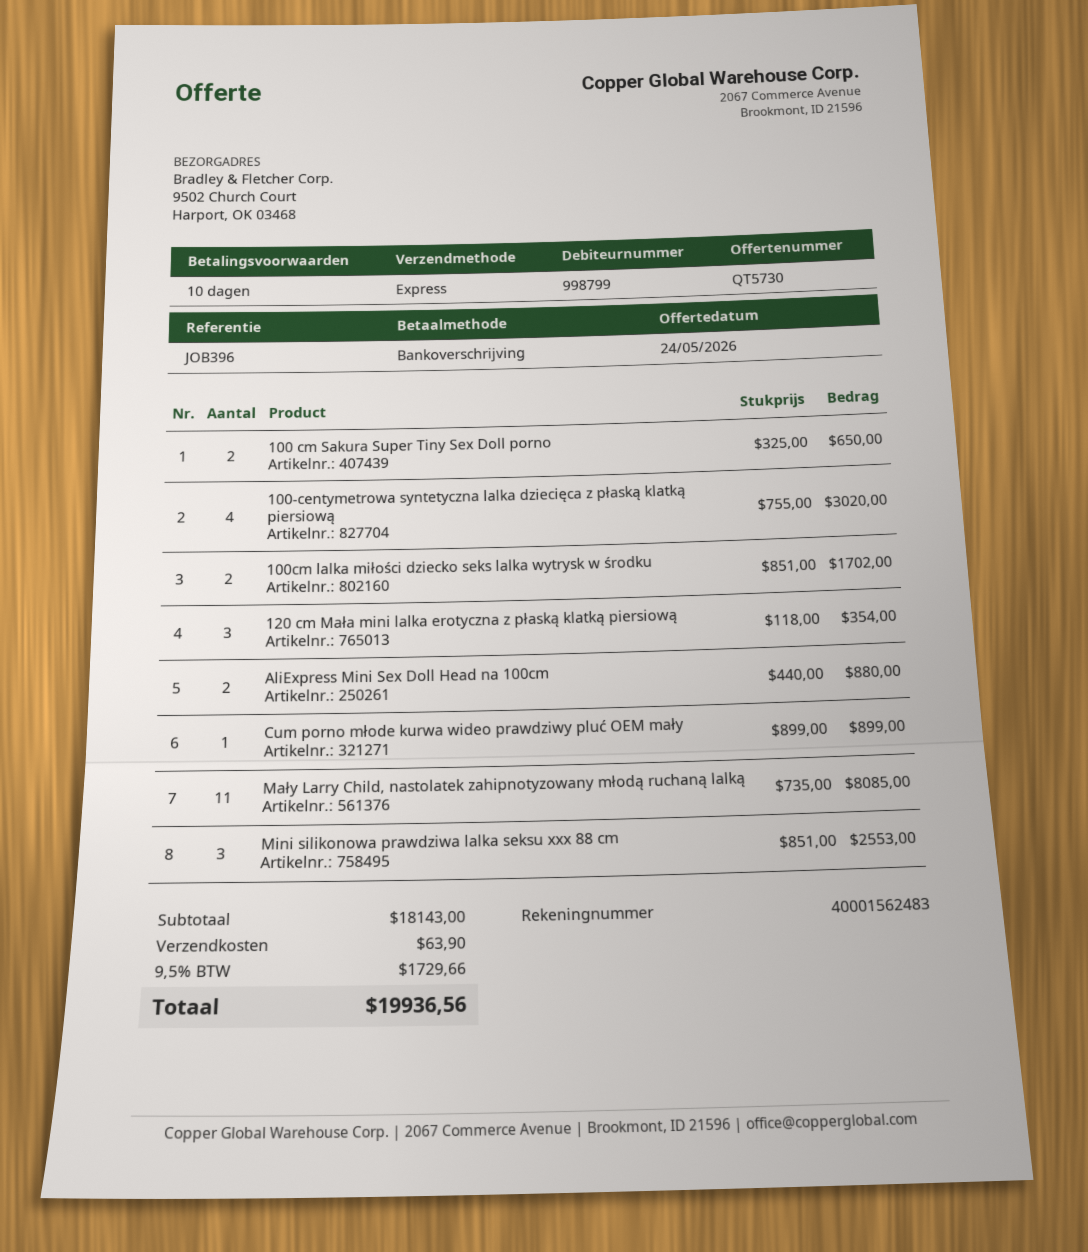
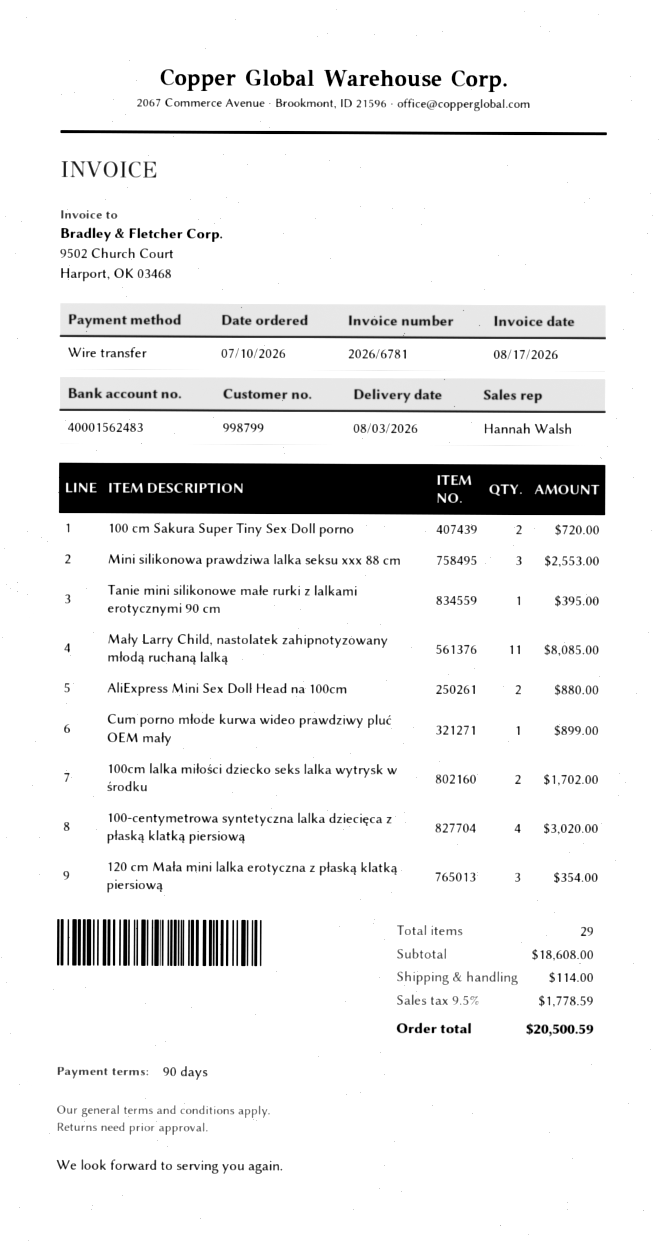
payment terms: 10 days -> 90 days
100 cm Sakura Super Tiny Sex Doll porno: 2 for 650.00 -> 2 for 720.00
Tanie mini silikonowe małe rurki z lalkami erotycznymi 90 cm: none -> 1 for 395.00
subtotal: 18143.00 -> 18608.00
shipping: 63.90 -> 114.00
tax: 9.5% = 1729.66 -> 9.5% = 1778.59
total: 19936.56 -> 20500.59

